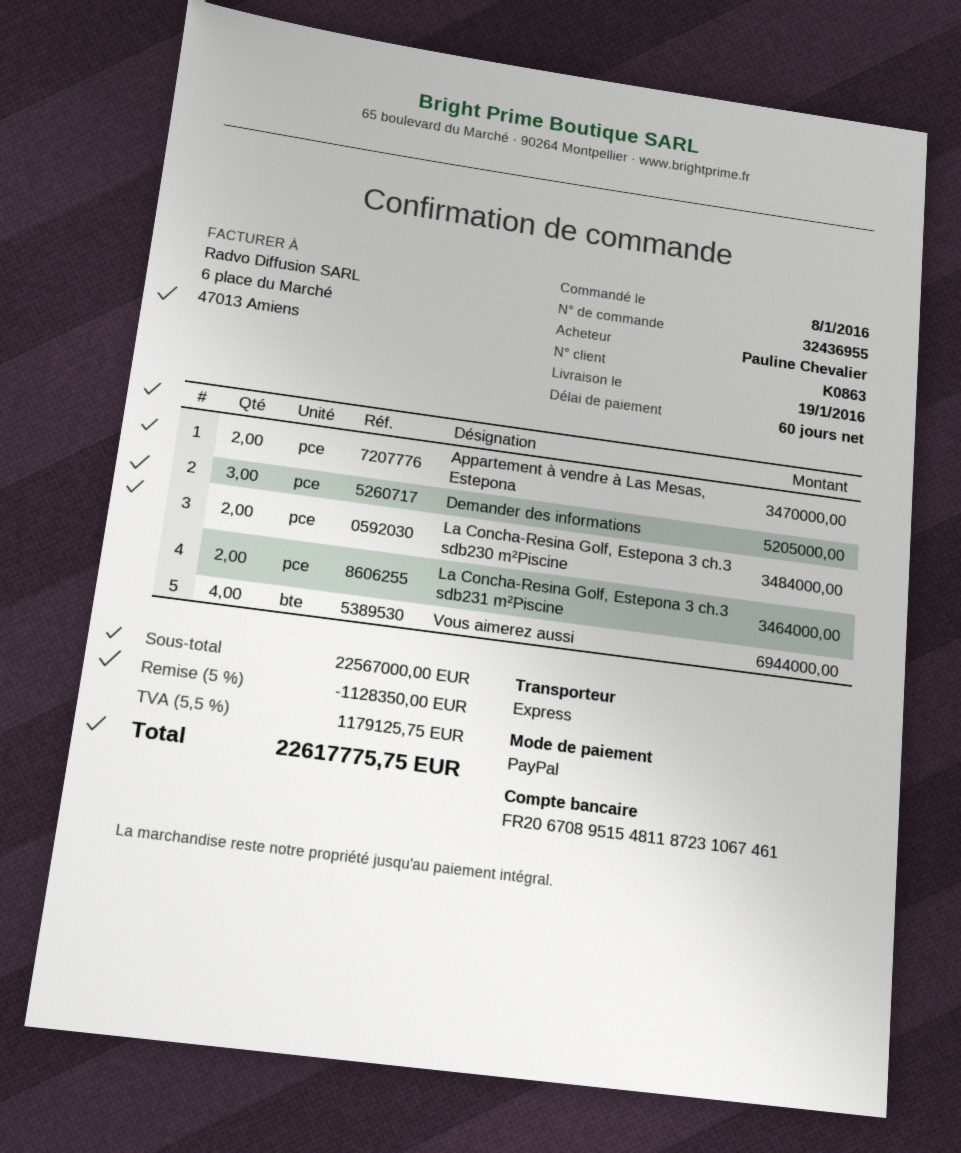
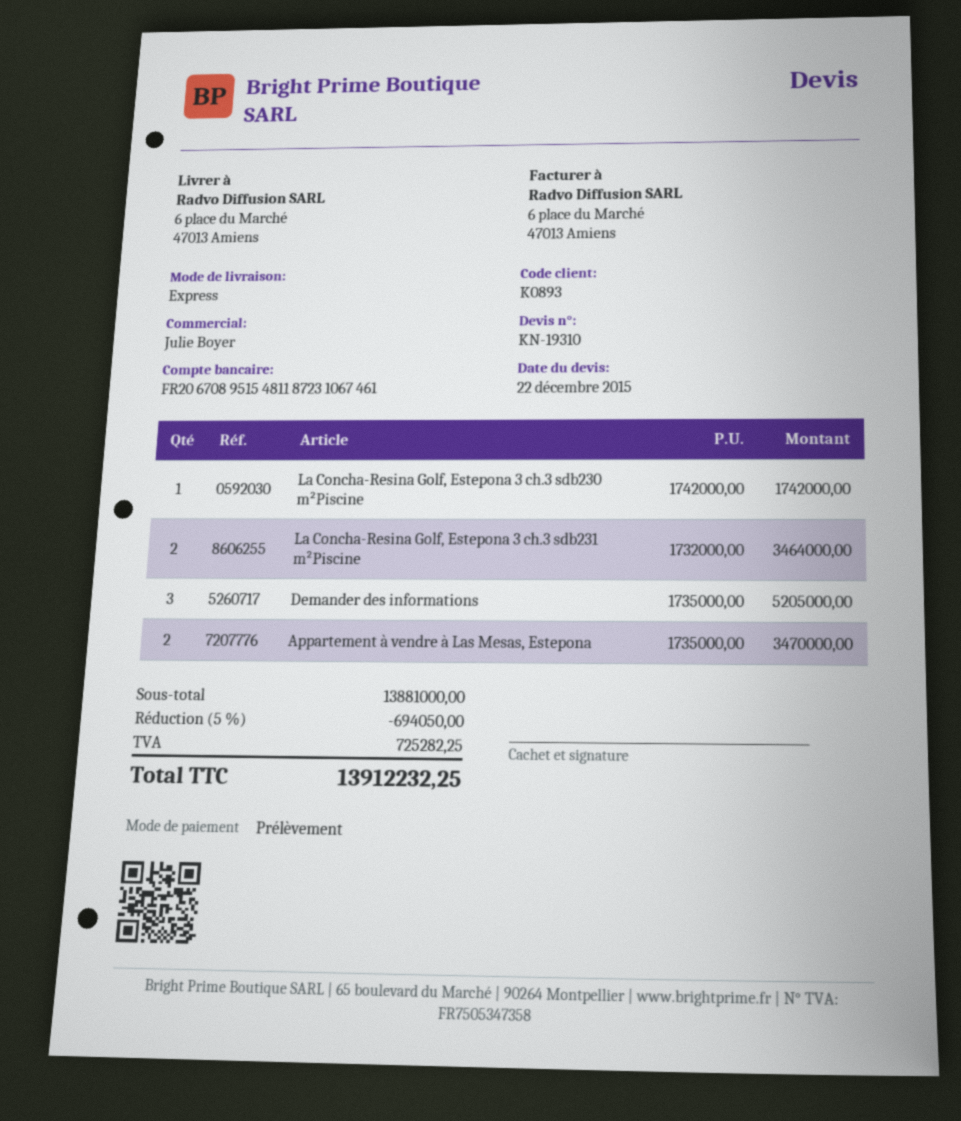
customer number: K0863 -> K0893
payment method: PayPal -> direct debit
La Concha-Resina Golf, Estepona 3 ch.3 sdb230 m²Piscine: 2 for 3484000.00 -> 1 for 1742000.00
Vous aimerez aussi: 4 for 6944000.00 -> none
subtotal: 22567000.00 -> 13881000.00
discount: 5% = 1128350.00 -> 5% = 694050.00
tax: 1179125.75 -> 725282.25
total: 22617775.75 -> 13912232.25

